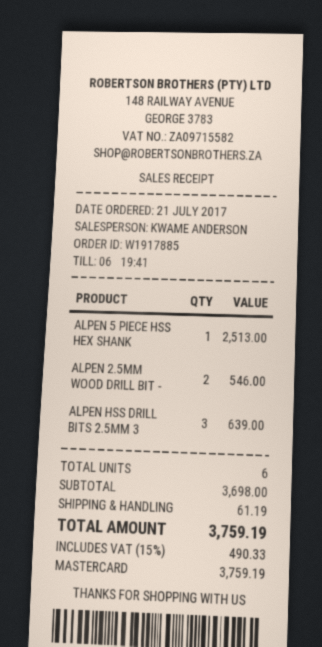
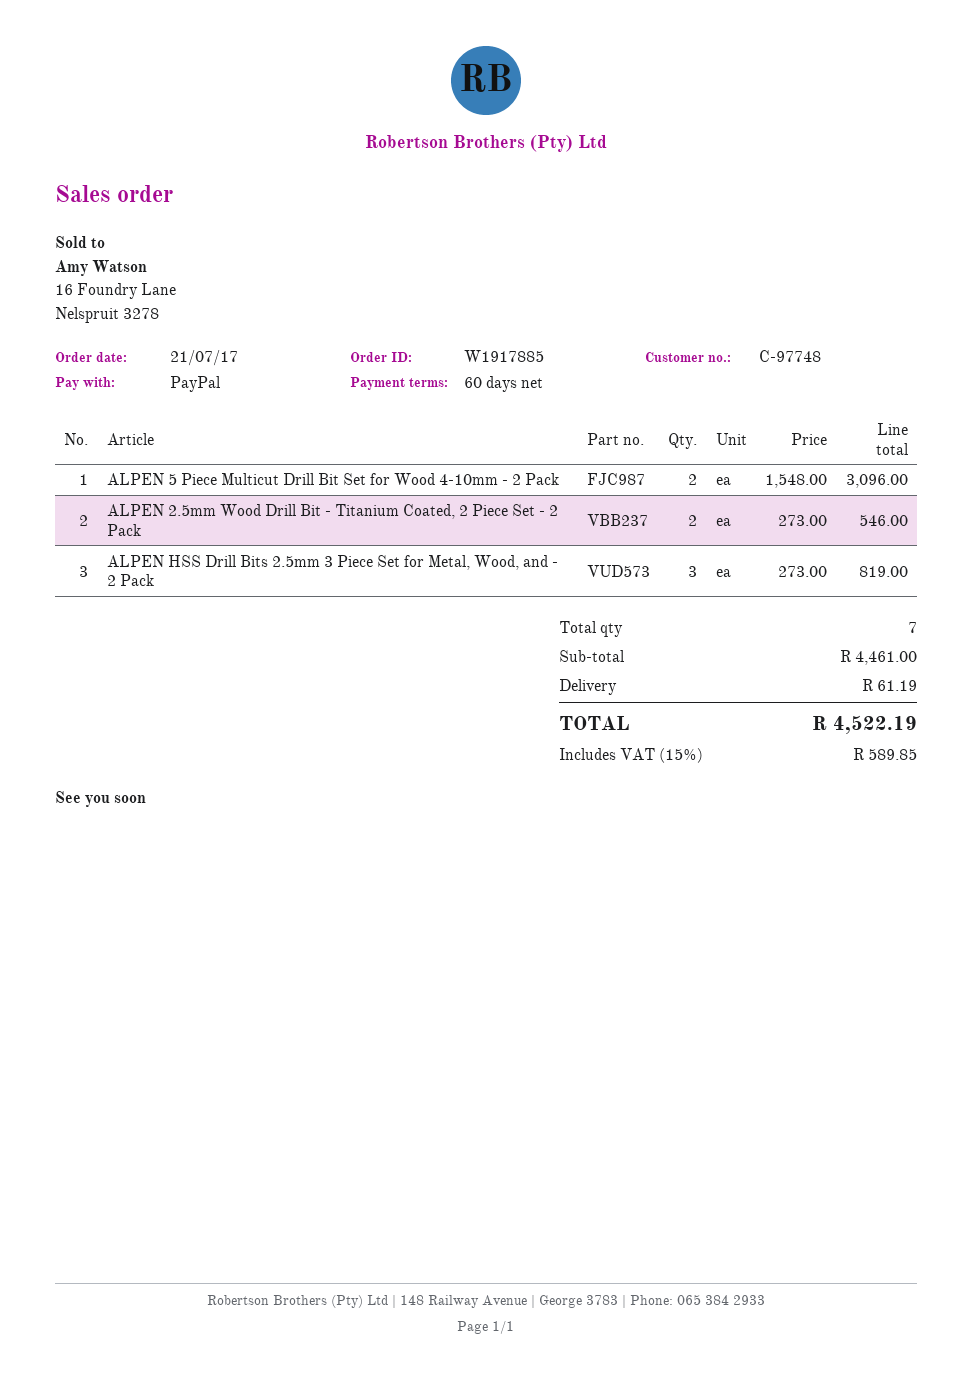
payment method: Mastercard -> PayPal
ALPEN 5 PIECE HSS HEX SHANK: 1 for 2513.00 -> none
ALPEN HSS DRILL BITS 2.5MM 3: 3 for 639.00 -> 3 for 819.00
ALPEN 5 Piece Multicut Drill Bit Set for Wood 4-10mm - 2 Pack: none -> 2 for 3096.00
total quantity: 6 -> 7
subtotal: 3698.00 -> 4461.00
tax: 15% = 490.33 -> 15% = 589.85
total: 3759.19 -> 4522.19

